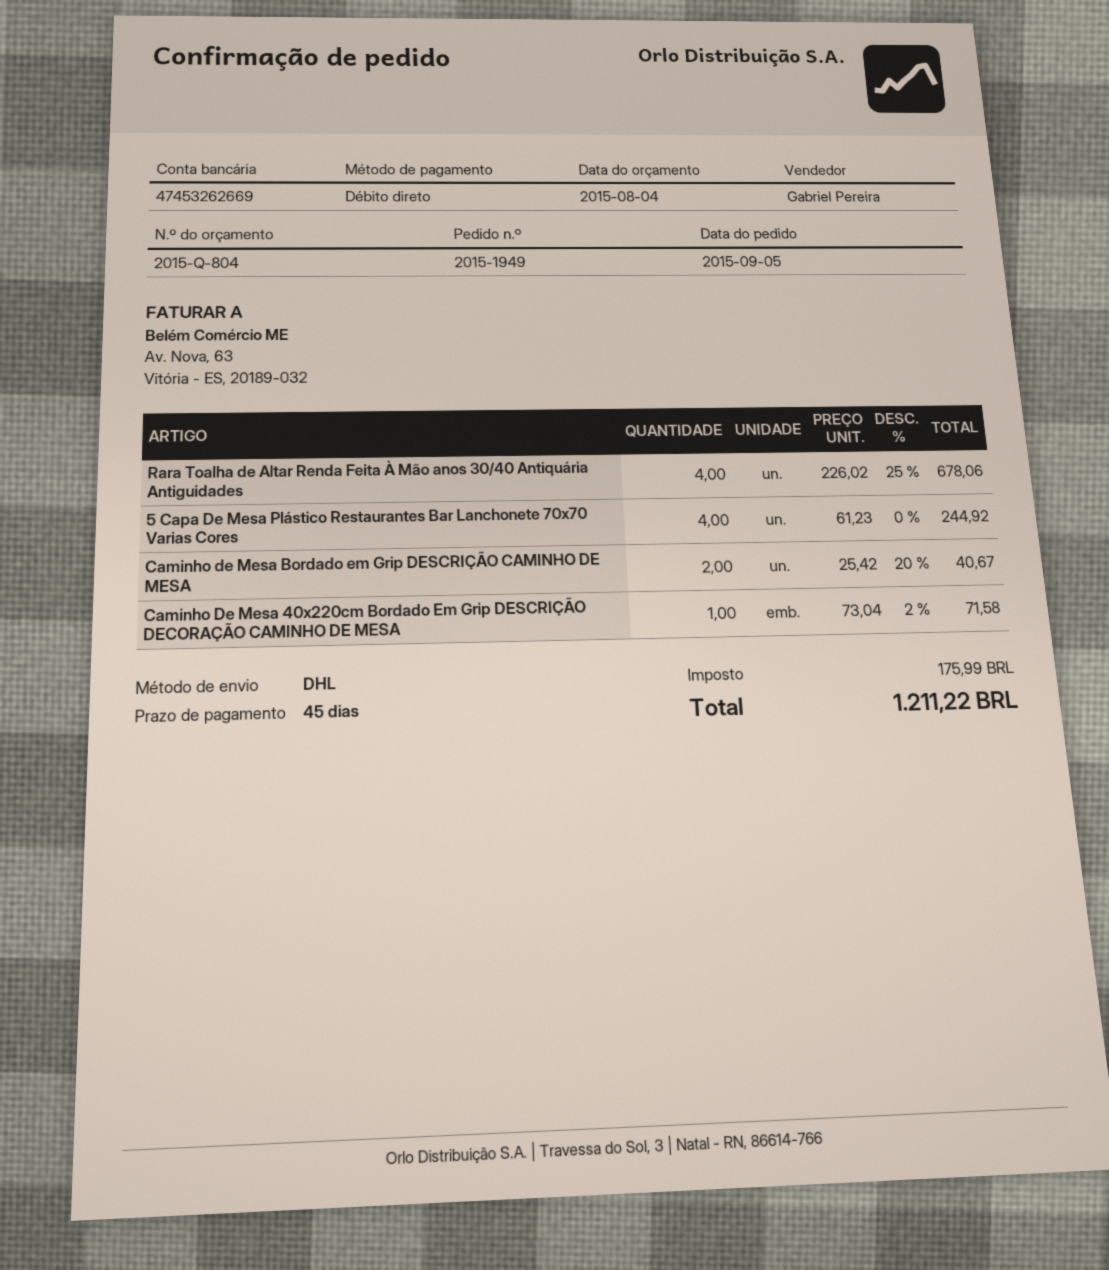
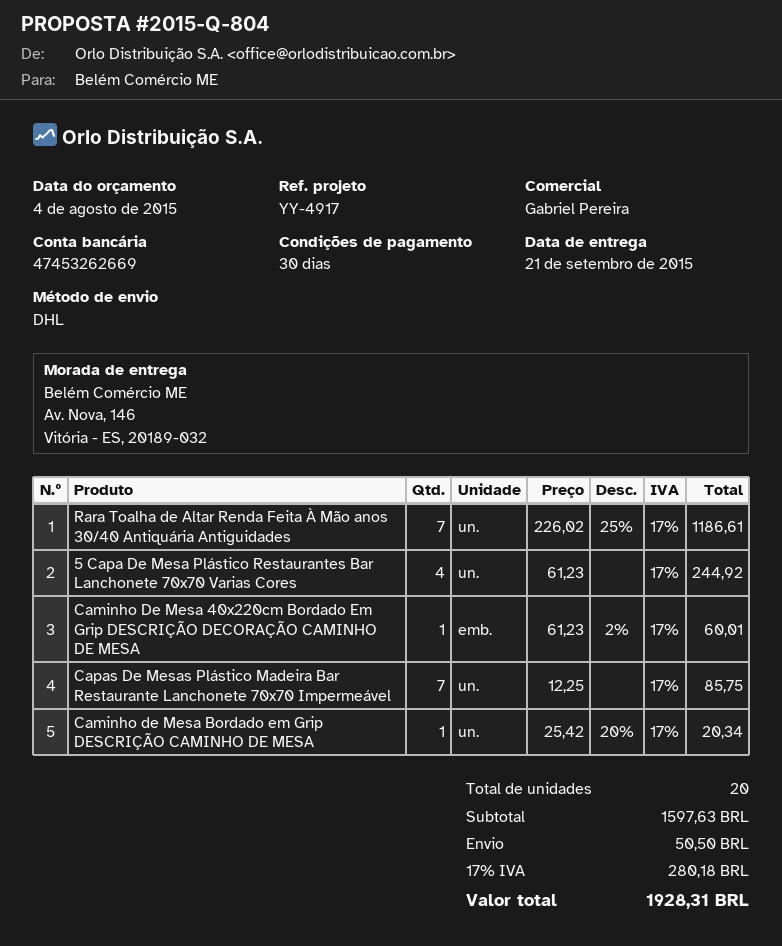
payment terms: 45 days -> 30 days
Rara Toalha de Altar Renda Feita À Mão anos 30/40 Antiquária Antiguidades: 4 x 226.02 - 25% = 678.06 -> 7 x 226.02 - 25% = 1186.61
Caminho de Mesa Bordado em Grip DESCRIÇÃO CAMINHO DE MESA: 2 x 25.42 - 20% = 40.67 -> 1 x 25.42 - 20% = 20.34
Caminho De Mesa 40x220cm Bordado Em Grip DESCRIÇÃO DECORAÇÃO CAMINHO DE MESA: 1 x 73.04 - 2% = 71.58 -> 1 x 61.23 - 2% = 60.01
Capas De Mesas Plástico Madeira Bar Restaurante Lanchonete 70x70 Impermeável: none -> 7 x 12.25 = 85.75
shipping: none -> 50.50
tax: 175.99 -> 280.18
total: 1211.22 -> 1928.31

